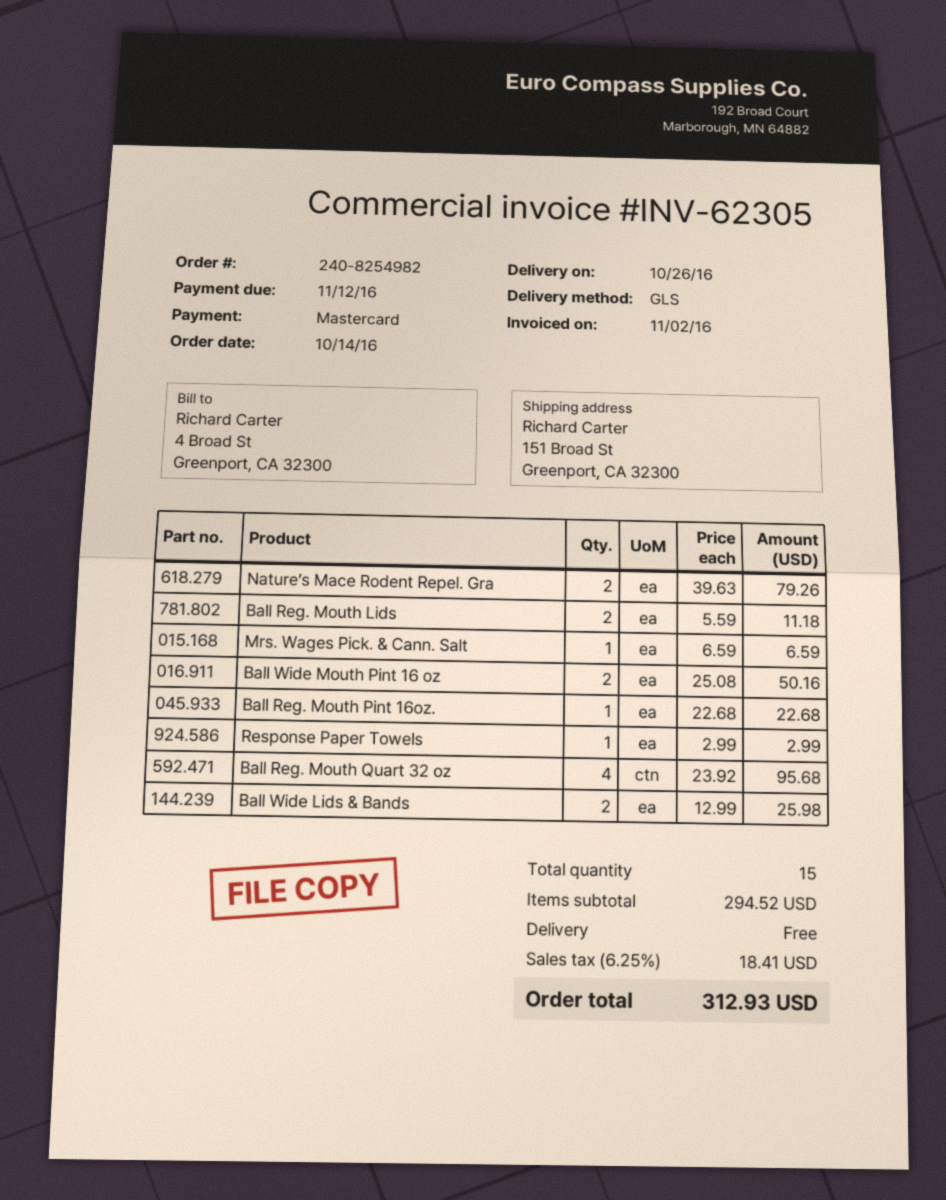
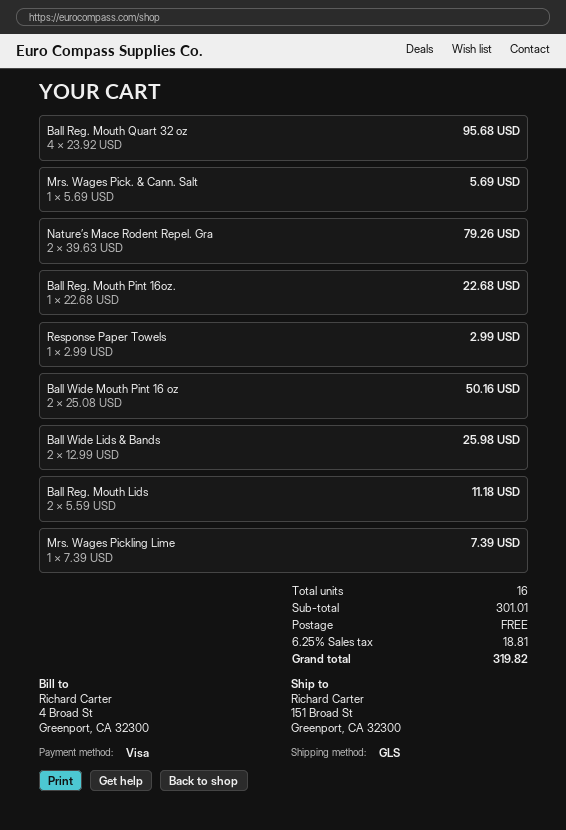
payment method: Mastercard -> Visa
Mrs. Wages Pick. & Cann. Salt: 1 x 6.59 = 6.59 -> 1 x 5.69 = 5.69
Mrs. Wages Pickling Lime: none -> 1 x 7.39 = 7.39
total quantity: 15 -> 16
subtotal: 294.52 -> 301.01
tax: 6.25% = 18.41 -> 6.25% = 18.81
total: 312.93 -> 319.82

